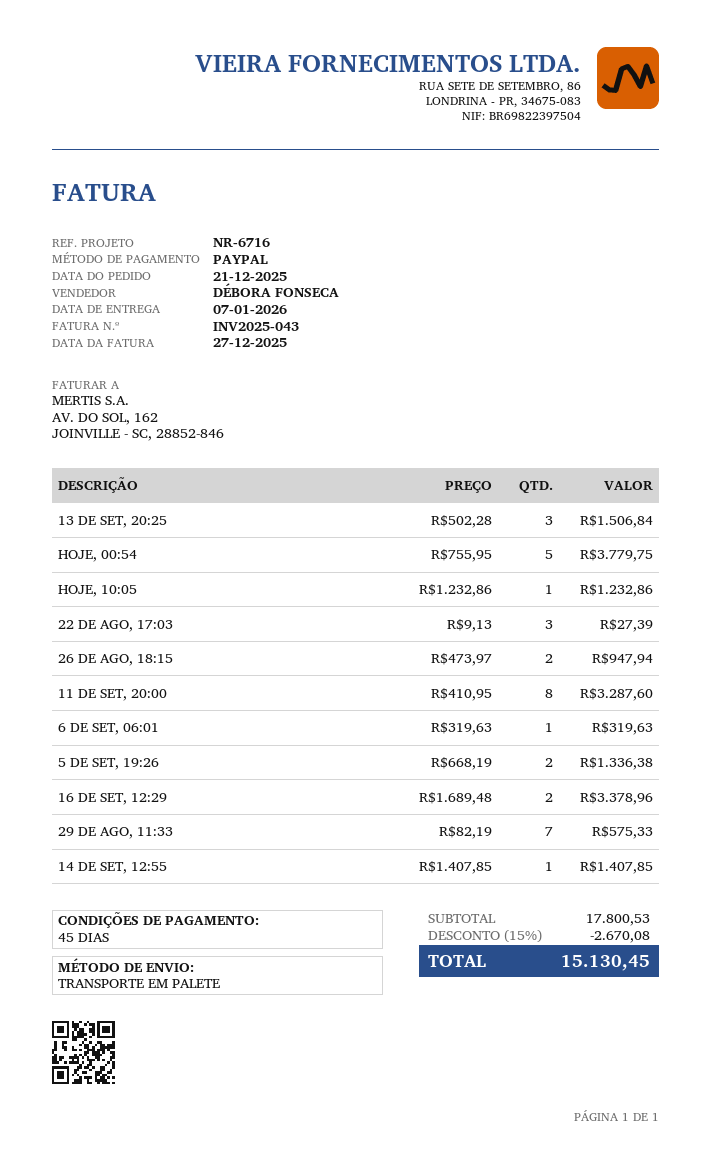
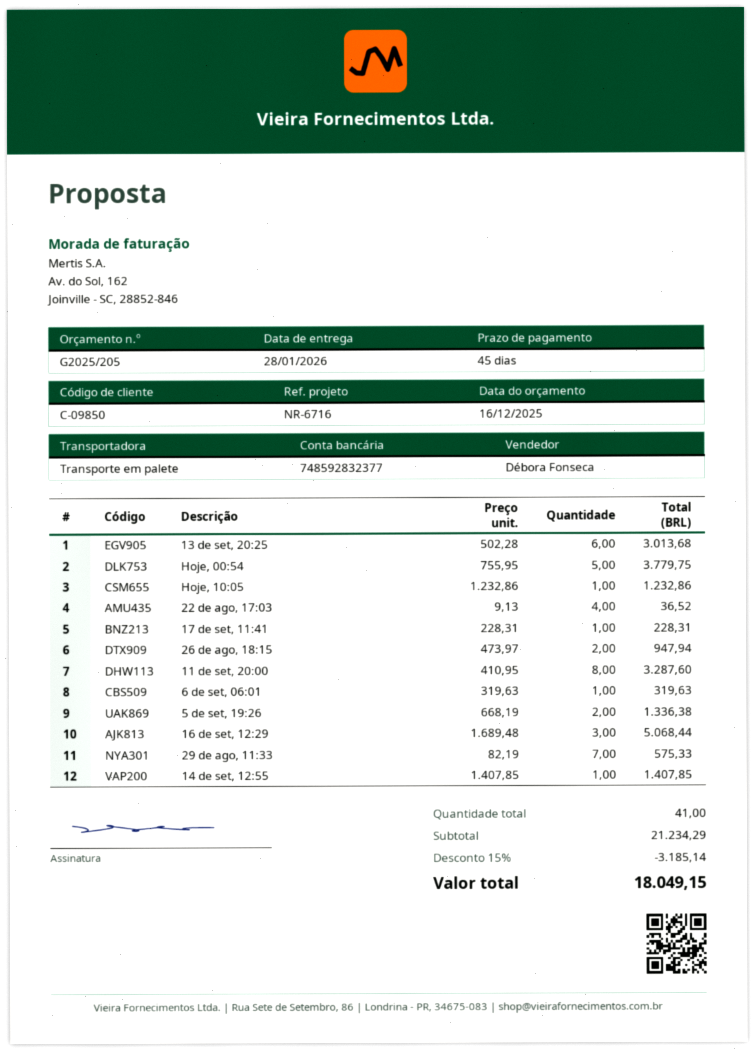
delivery date: 2026-01-07 -> 2026-01-28
13 DE SET, 20:25: 3 x 502.28 = 1506.84 -> 6 x 502.28 = 3013.68
22 DE AGO, 17:03: 3 x 9.13 = 27.39 -> 4 x 9.13 = 36.52
16 DE SET, 12:29: 2 x 1689.48 = 3378.96 -> 3 x 1689.48 = 5068.44
17 de set, 11:41: none -> 1 x 228.31 = 228.31
subtotal: 17800.53 -> 21234.29
discount: 15% = 2670.08 -> 15% = 3185.14
total: 15130.45 -> 18049.15

